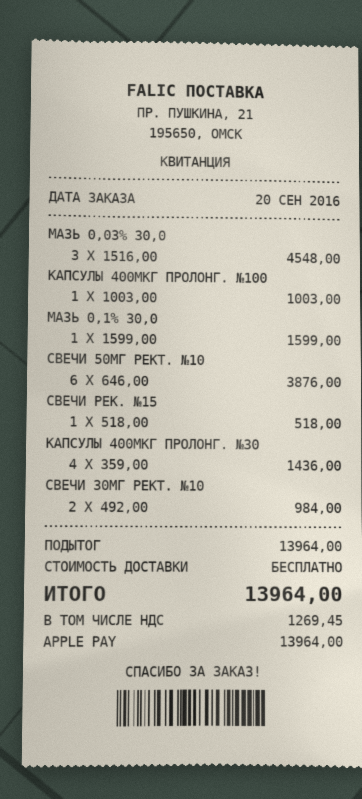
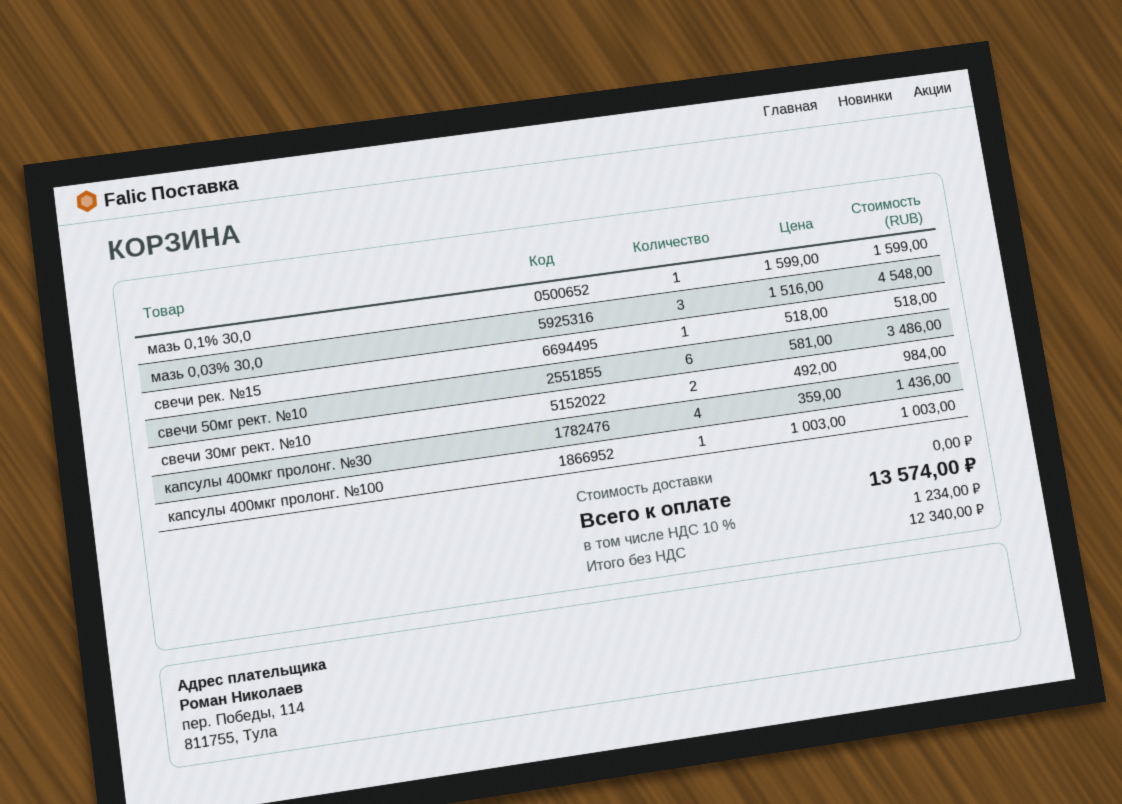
СВЕЧИ 50МГ РЕКТ. №10: 6 x 646.00 = 3876.00 -> 6 x 581.00 = 3486.00
tax: 1269.45 -> 1234.00
total: 13964.00 -> 13574.00

